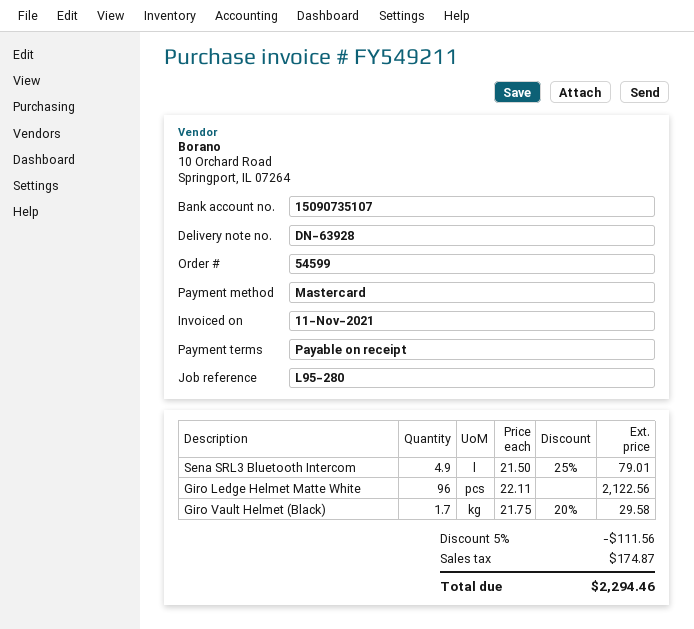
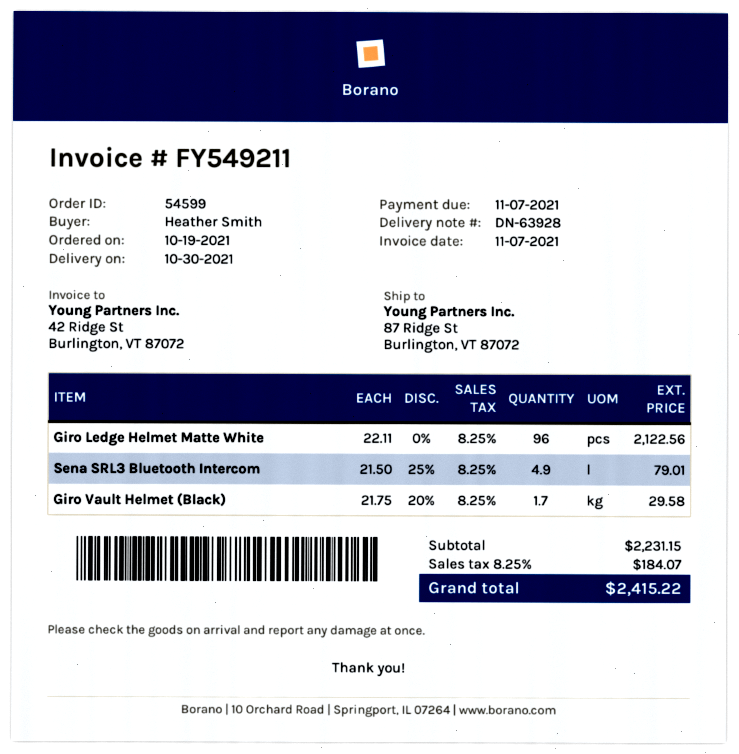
invoice date: 2021-11-11 -> 2021-11-07
discount: 5% = 111.56 -> none
tax: 174.87 -> 184.07
total: 2294.46 -> 2415.22

